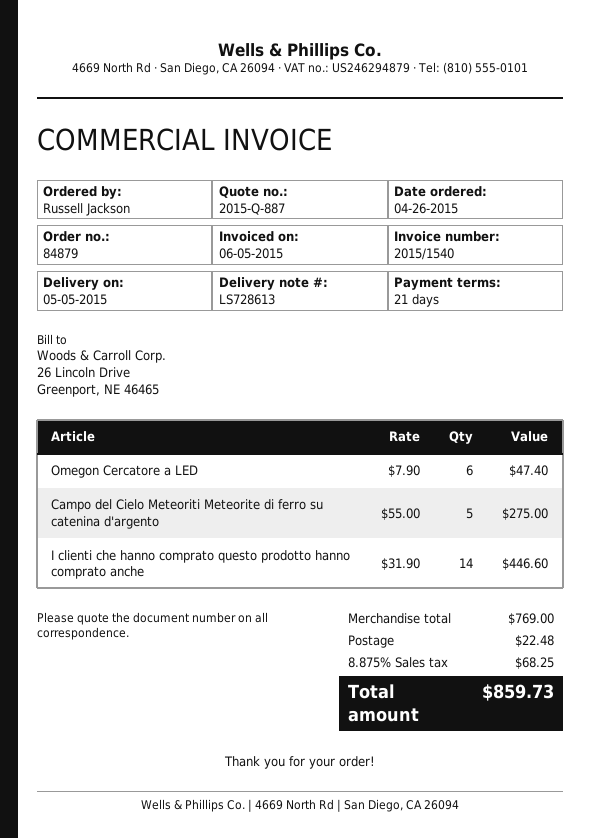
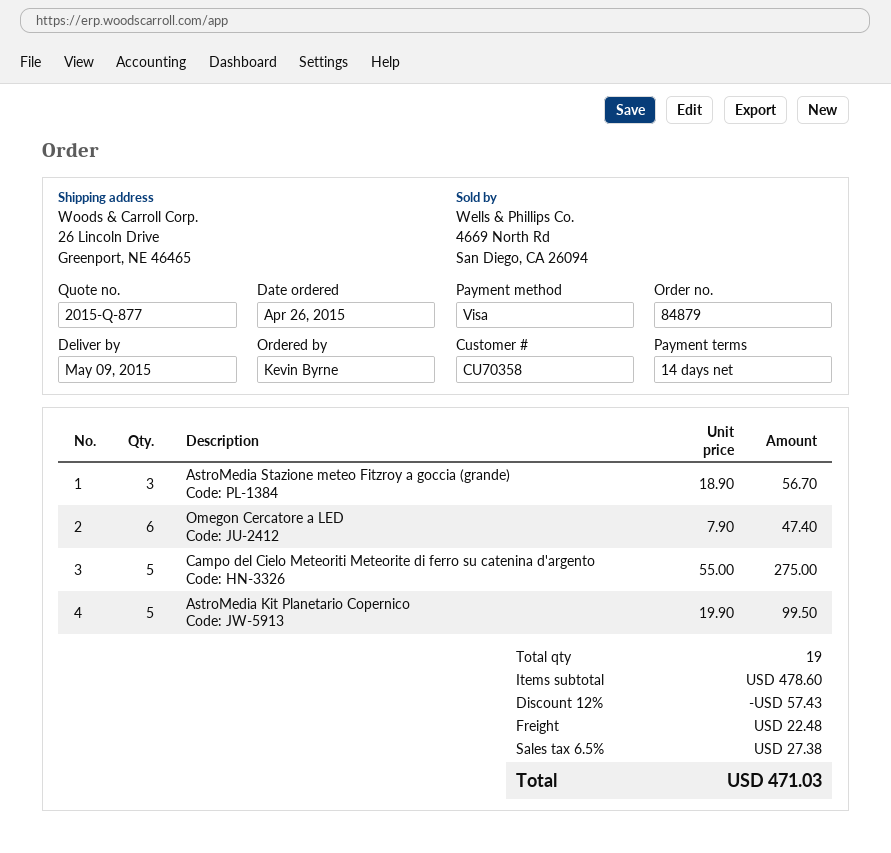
quote number: 2015-Q-887 -> 2015-Q-877
delivery date: 2015-05-05 -> 2015-05-09
payment terms: 21 days -> 14 days
ordered by: Russell Jackson -> Kevin Byrne
I clienti che hanno comprato questo prodotto hanno comprato anche: 14 x 31.90 = 446.60 -> none
AstroMedia Stazione meteo Fitzroy a goccia (grande): none -> 3 x 18.90 = 56.70
AstroMedia Kit Planetario Copernico: none -> 5 x 19.90 = 99.50
subtotal: 769.00 -> 478.60
discount: none -> 12% = 57.43
tax: 8.875% = 68.25 -> 6.5% = 27.38
total: 859.73 -> 471.03

